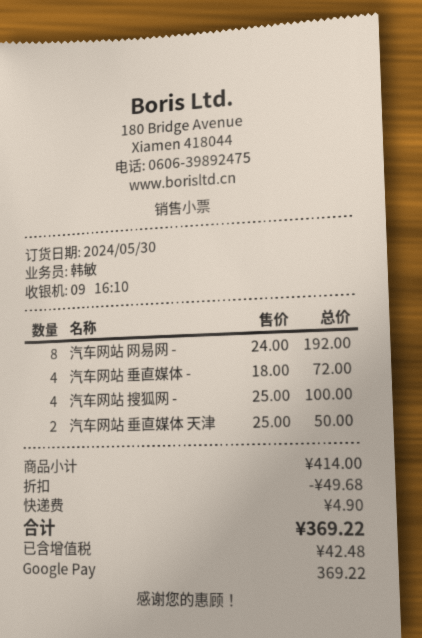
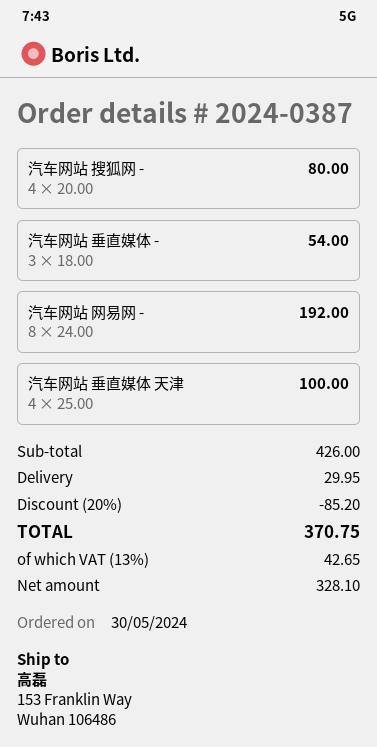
汽车网站 垂直媒体 -: 4 x 18.00 = 72.00 -> 3 x 18.00 = 54.00
汽车网站 搜狐网 -: 4 x 25.00 = 100.00 -> 4 x 20.00 = 80.00
汽车网站 垂直媒体 天津: 2 x 25.00 = 50.00 -> 4 x 25.00 = 100.00
subtotal: 414.00 -> 426.00
discount: 49.68 -> 85.20
shipping: 4.90 -> 29.95
tax: 42.48 -> 42.65
total: 369.22 -> 370.75

